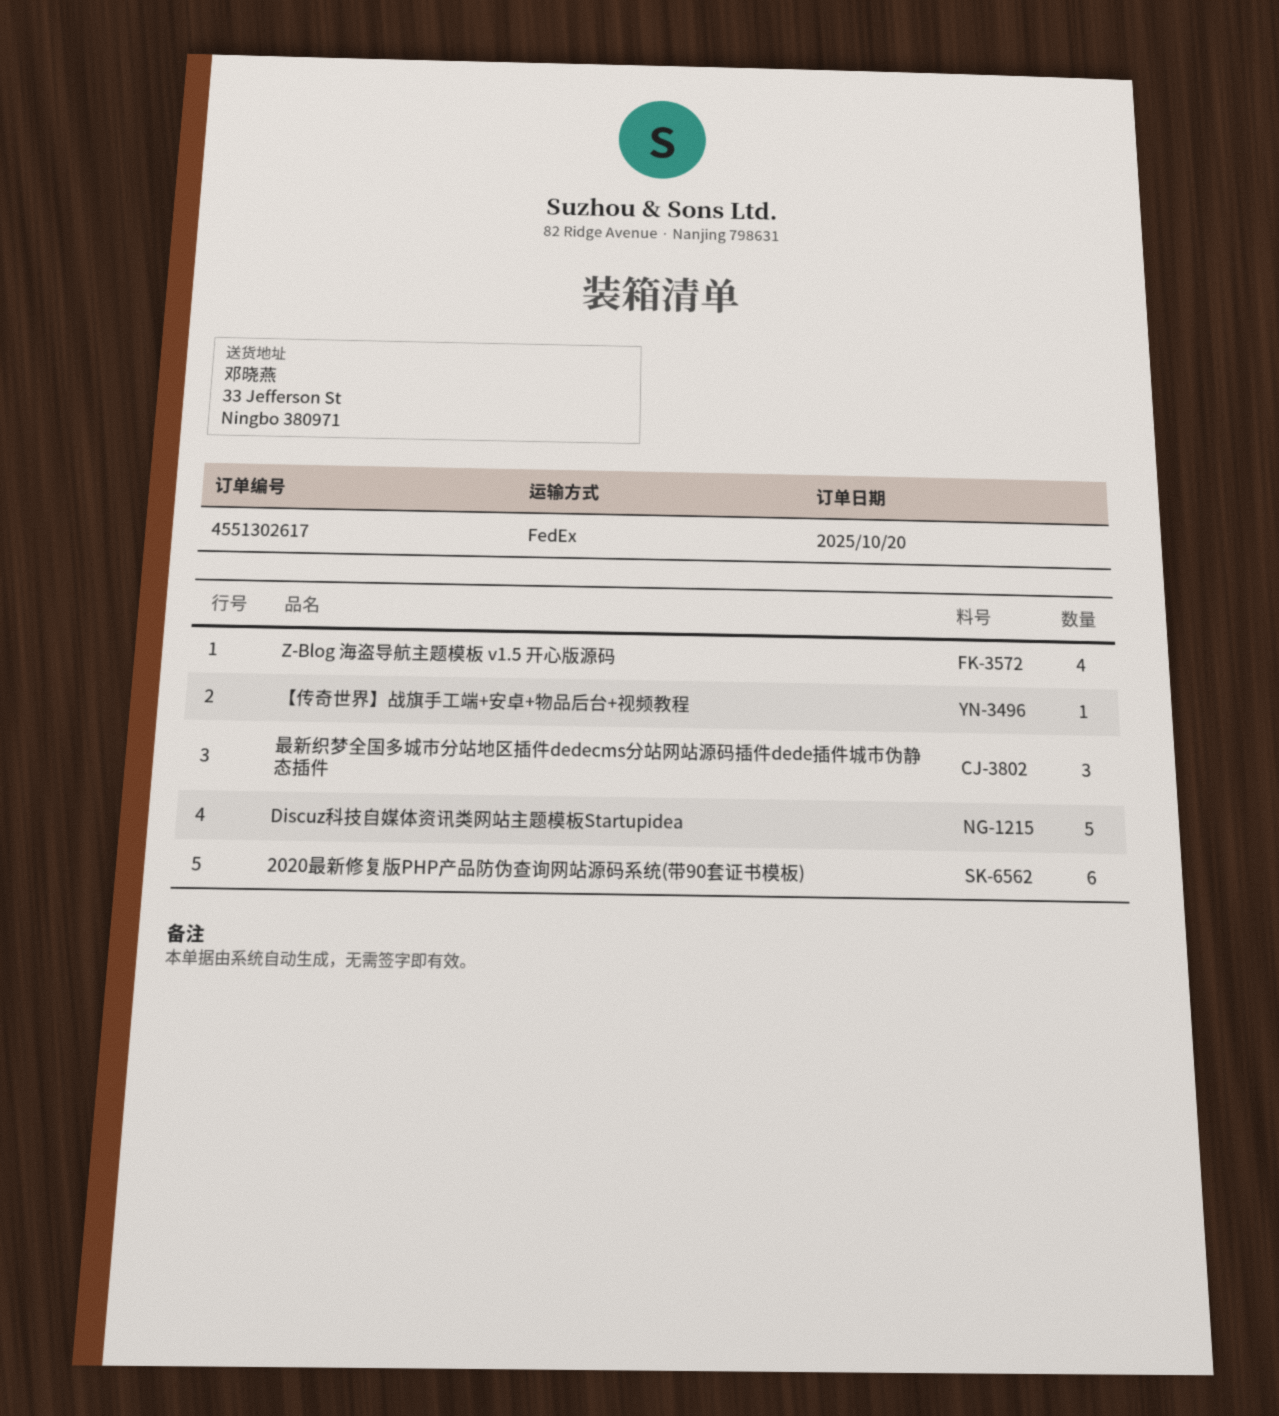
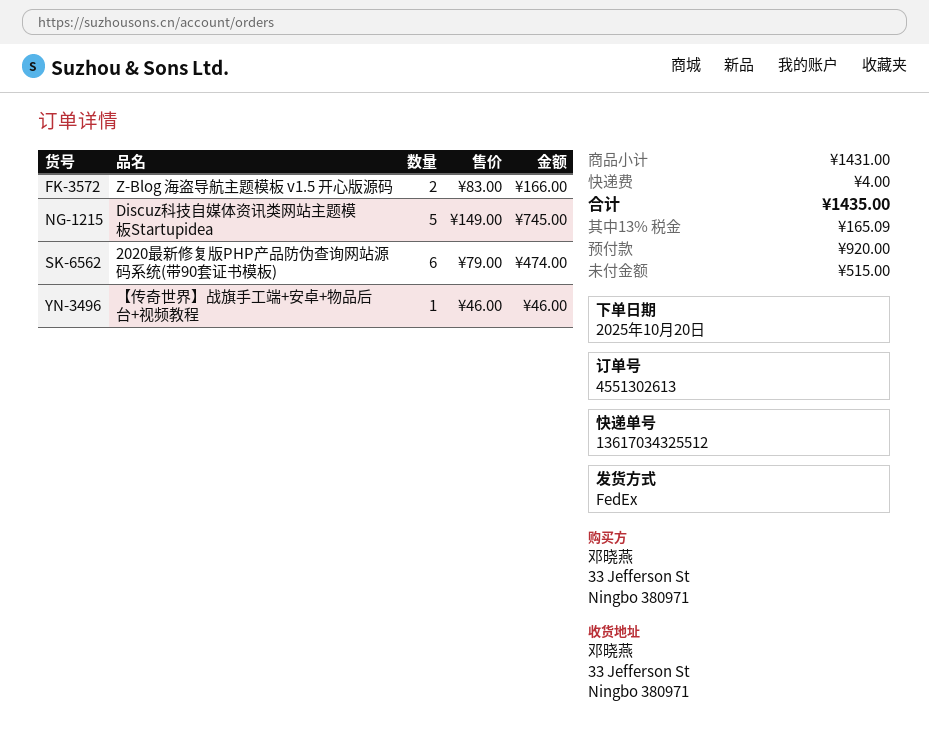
order number: 4551302617 -> 4551302613
Z-Blog 海盗导航主题模板 v1.5 开心版源码: 4 -> 2
最新织梦全国多城市分站地区插件dedecms分站网站源码插件dede插件城市伪静态插件: 3 -> none

